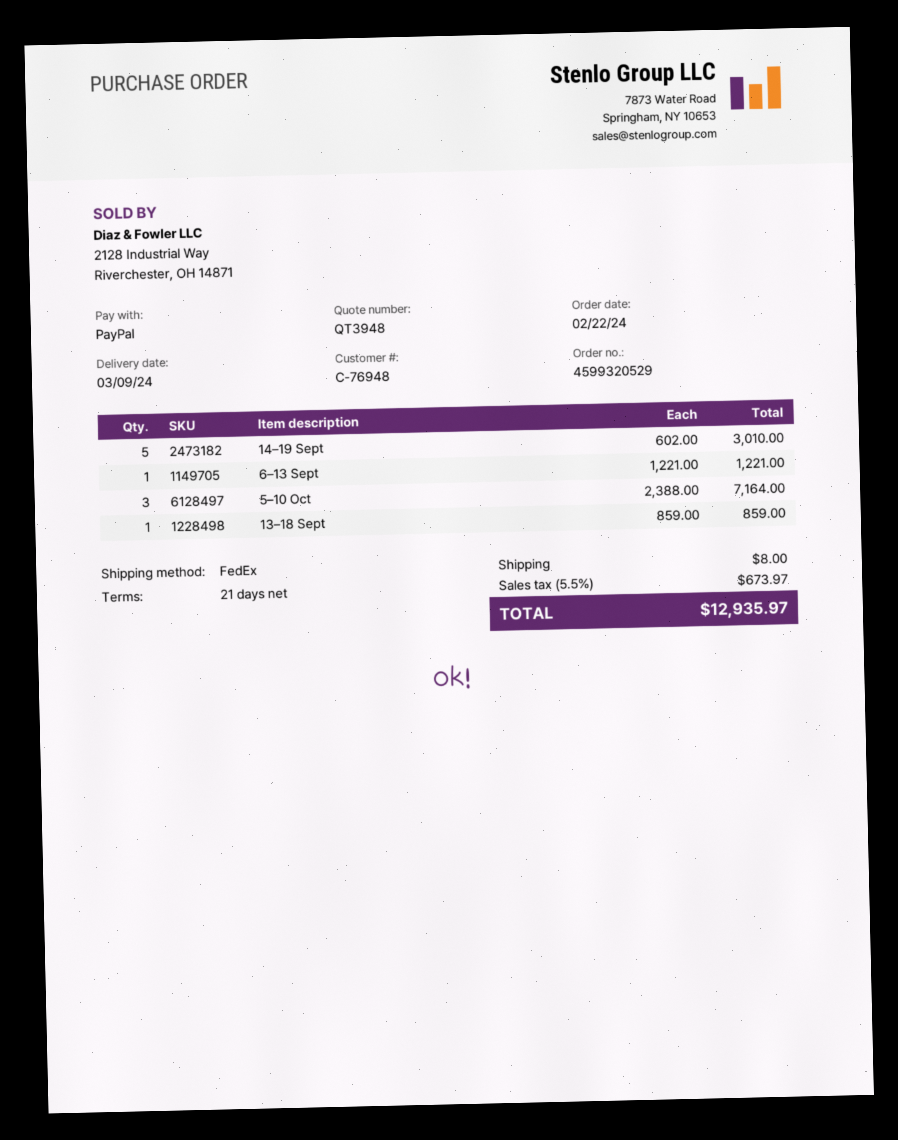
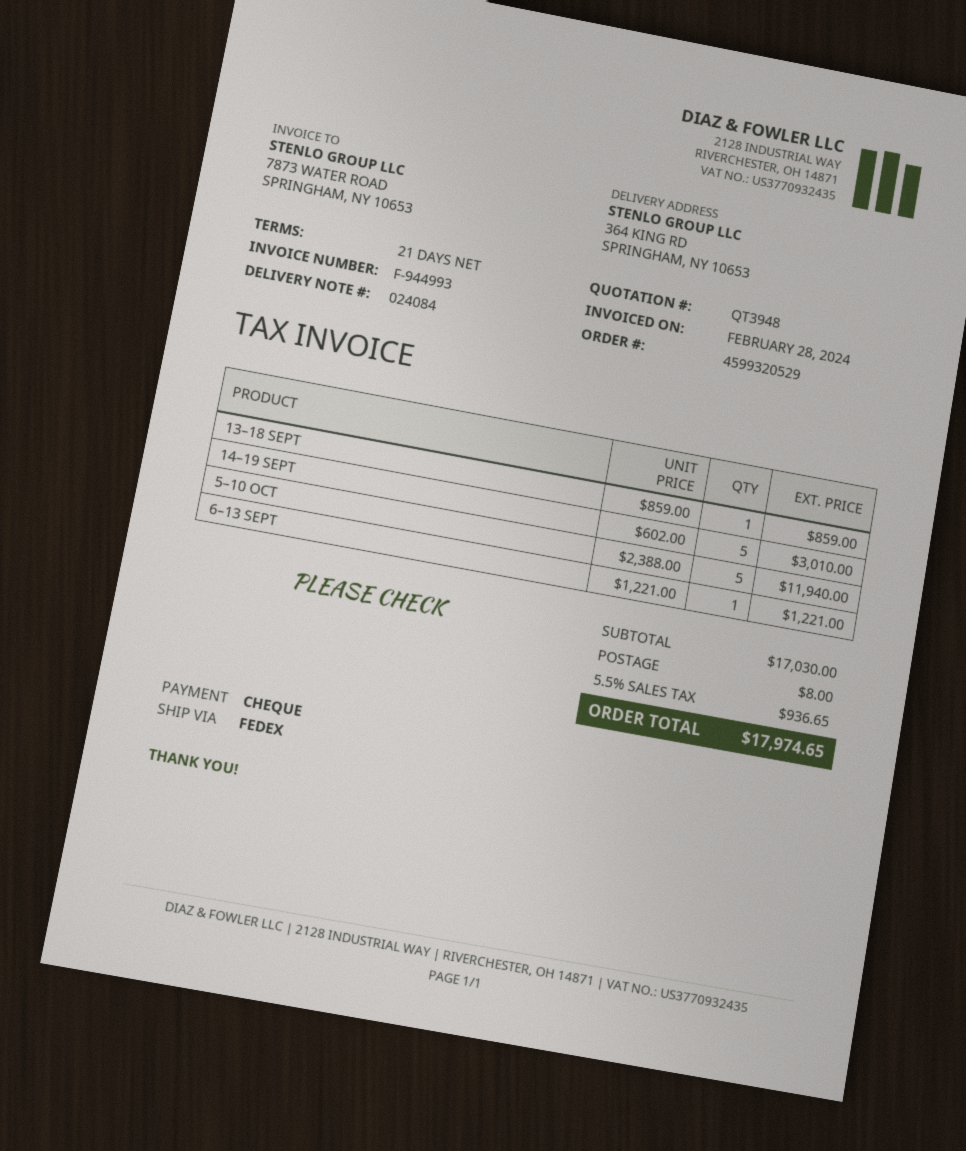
payment method: PayPal -> cheque
5–10 Oct: 3 x 2388.00 = 7164.00 -> 5 x 2388.00 = 11940.00
tax: 5.5% = 673.97 -> 5.5% = 936.65
total: 12935.97 -> 17974.65

